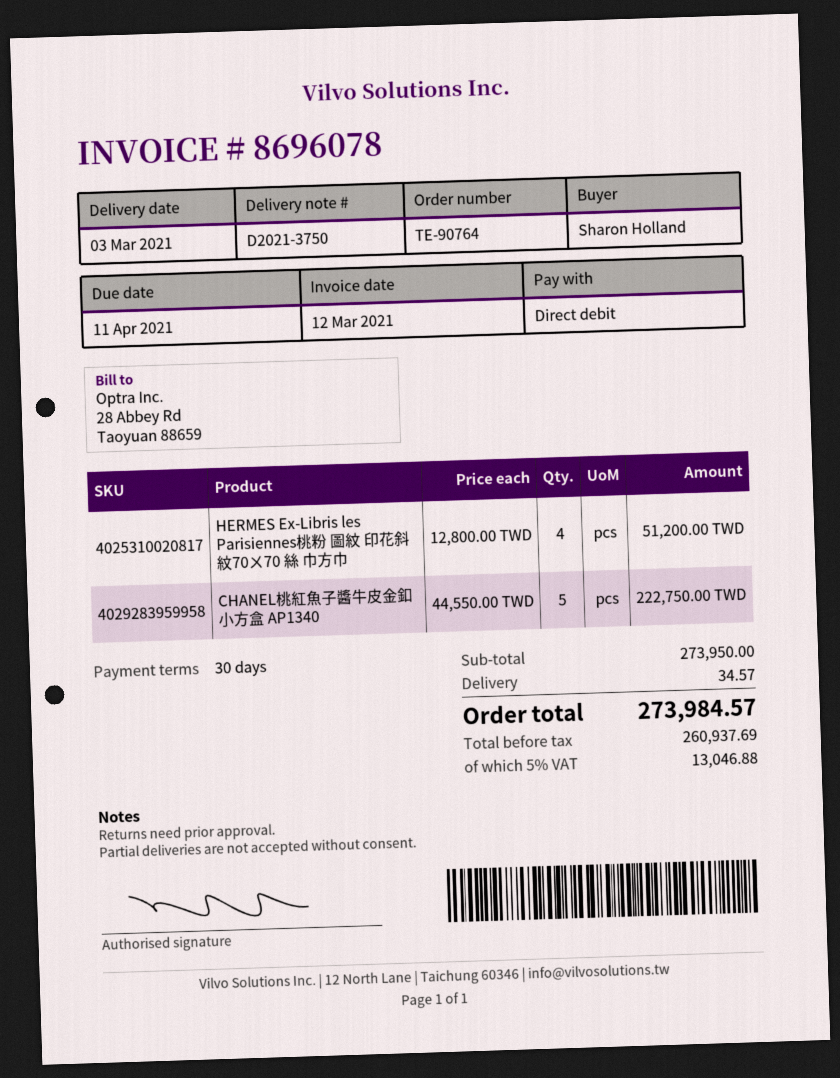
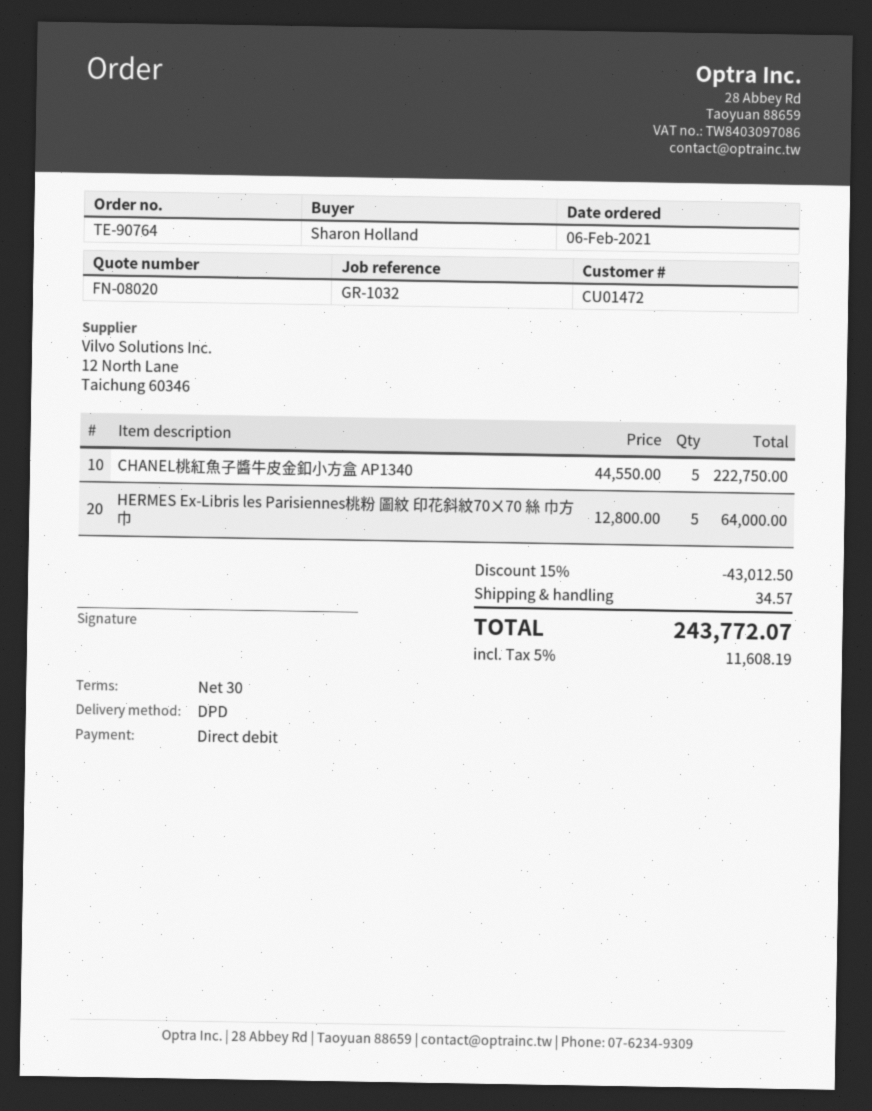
HERMES Ex-Libris les Parisiennes桃粉 圖紋 印花斜紋70ㄨ70 絲 巾方巾: 4 x 12800.00 = 51200.00 -> 5 x 12800.00 = 64000.00
discount: none -> 15% = 43012.50
tax: 5% = 13046.88 -> 5% = 11608.19
total: 273984.57 -> 243772.07

